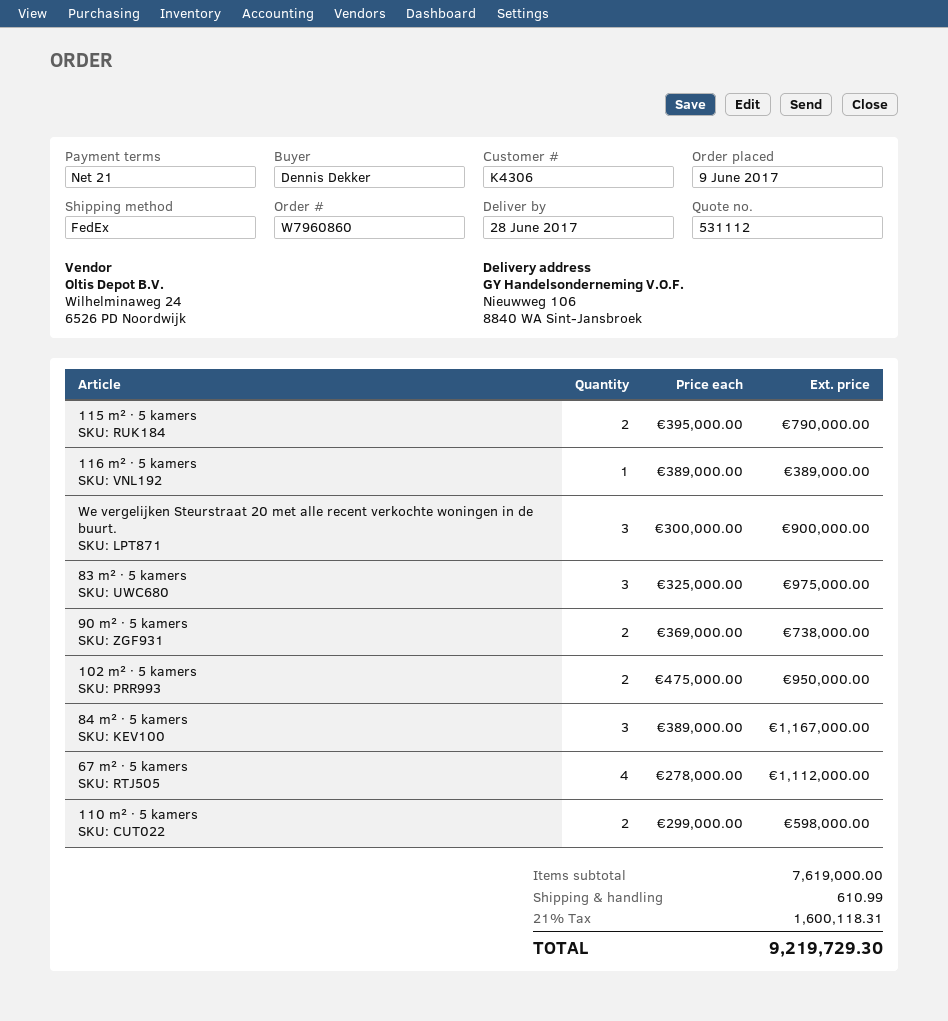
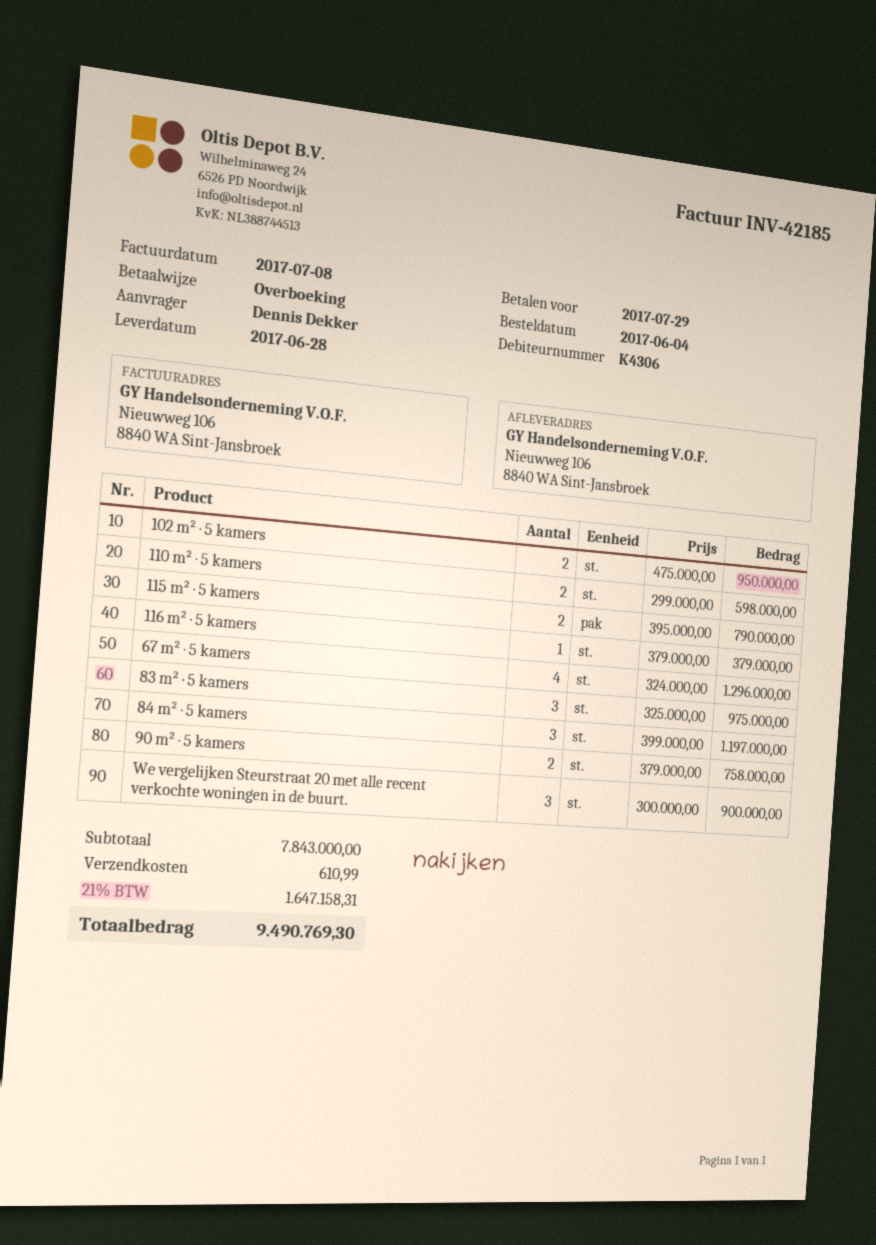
order date: 2017-06-09 -> 2017-06-04
116 m² · 5 kamers: 1 x 389000.00 = 389000.00 -> 1 x 379000.00 = 379000.00
90 m² · 5 kamers: 2 x 369000.00 = 738000.00 -> 2 x 379000.00 = 758000.00
84 m² · 5 kamers: 3 x 389000.00 = 1167000.00 -> 3 x 399000.00 = 1197000.00
67 m² · 5 kamers: 4 x 278000.00 = 1112000.00 -> 4 x 324000.00 = 1296000.00
subtotal: 7619000.00 -> 7843000.00
tax: 21% = 1600118.31 -> 21% = 1647158.31
total: 9219729.30 -> 9490769.30

